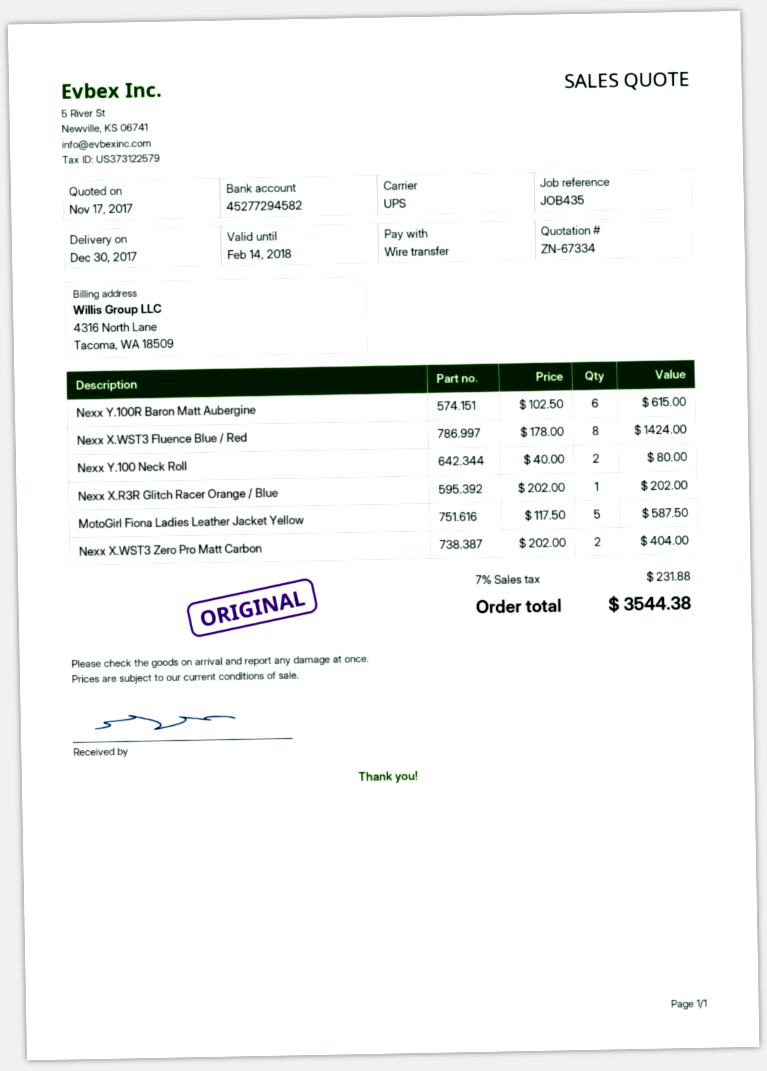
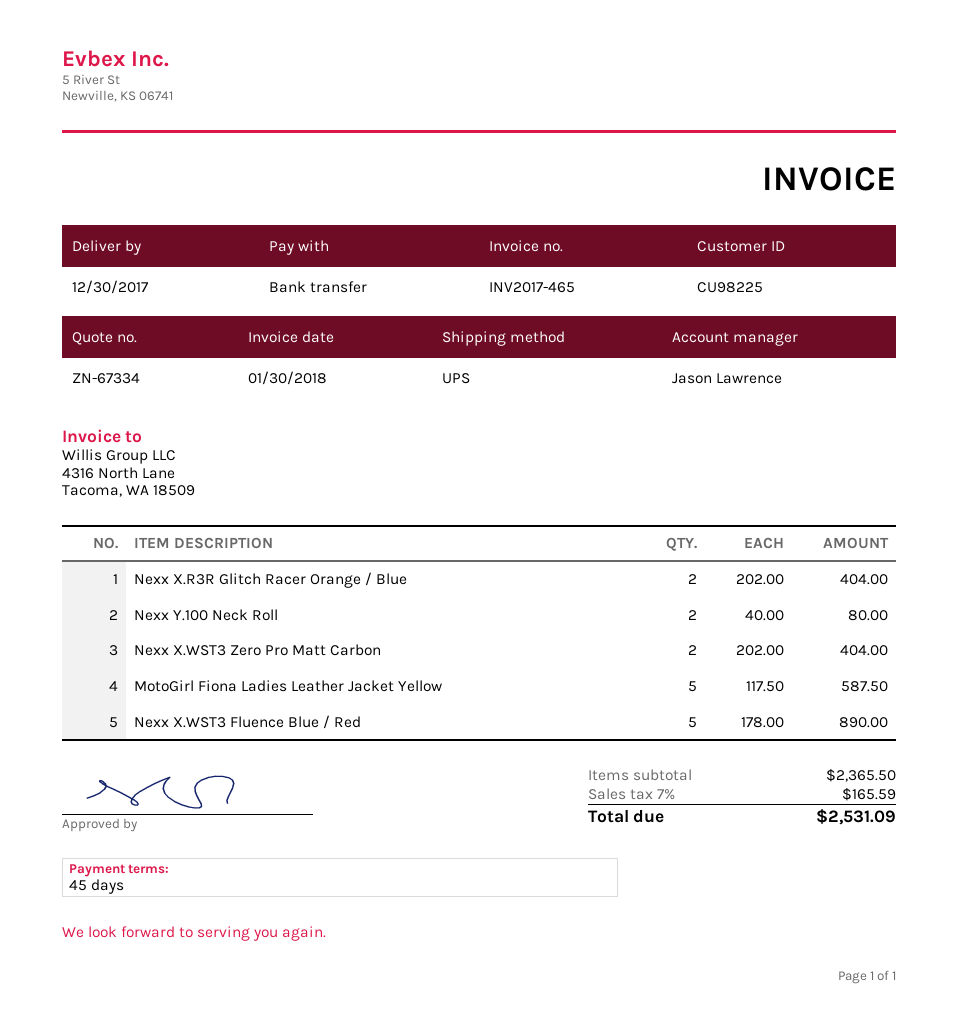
Nexx Y.100R Baron Matt Aubergine: 6 x 102.50 = 615.00 -> none
Nexx X.WST3 Fluence Blue / Red: 8 x 178.00 = 1424.00 -> 5 x 178.00 = 890.00
Nexx X.R3R Glitch Racer Orange / Blue: 1 x 202.00 = 202.00 -> 2 x 202.00 = 404.00
tax: 7% = 231.88 -> 7% = 165.59
total: 3544.38 -> 2531.09

